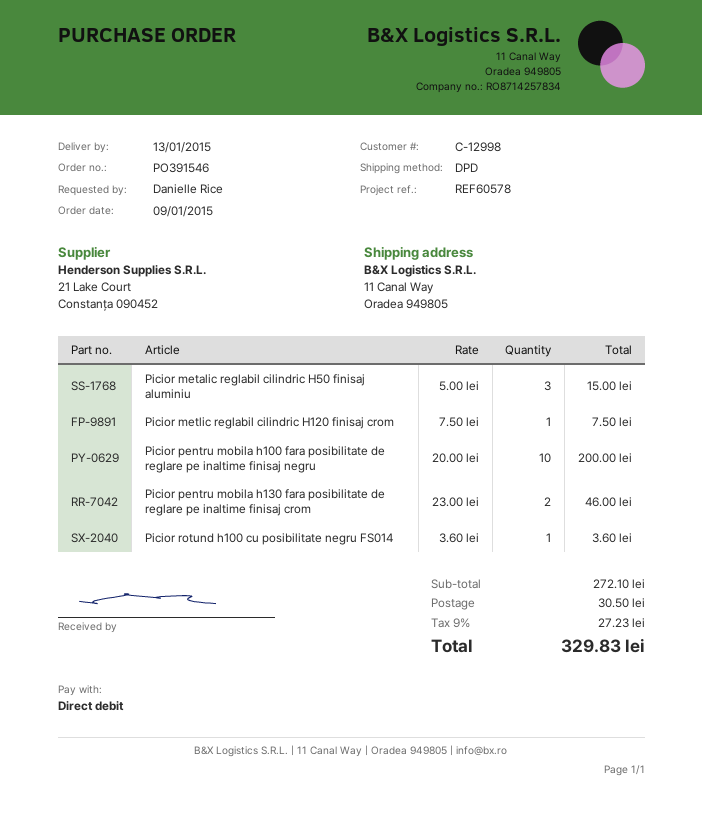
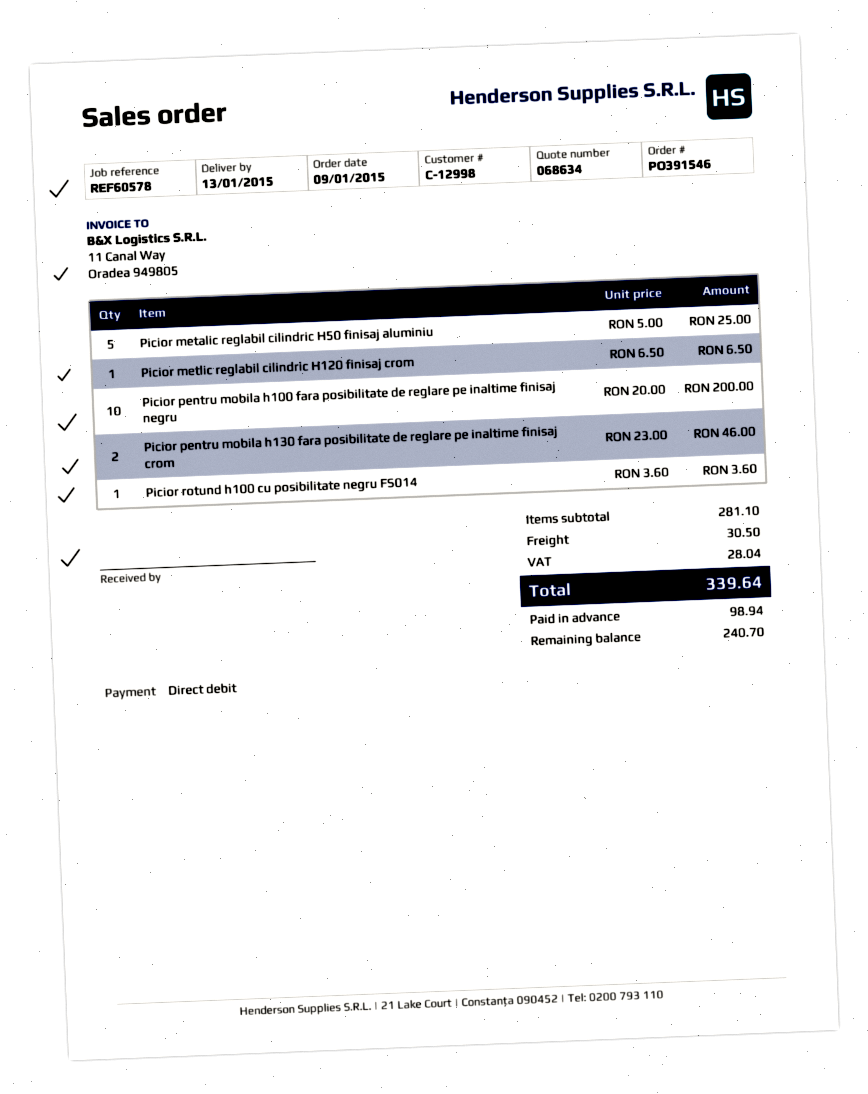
Picior metalic reglabil cilindric H50 finisaj aluminiu: 3 x 5.00 = 15.00 -> 5 x 5.00 = 25.00
Picior metlic reglabil cilindric H120 finisaj crom: 1 x 7.50 = 7.50 -> 1 x 6.50 = 6.50
subtotal: 272.10 -> 281.10
tax: 27.23 -> 28.04
total: 329.83 -> 339.64

